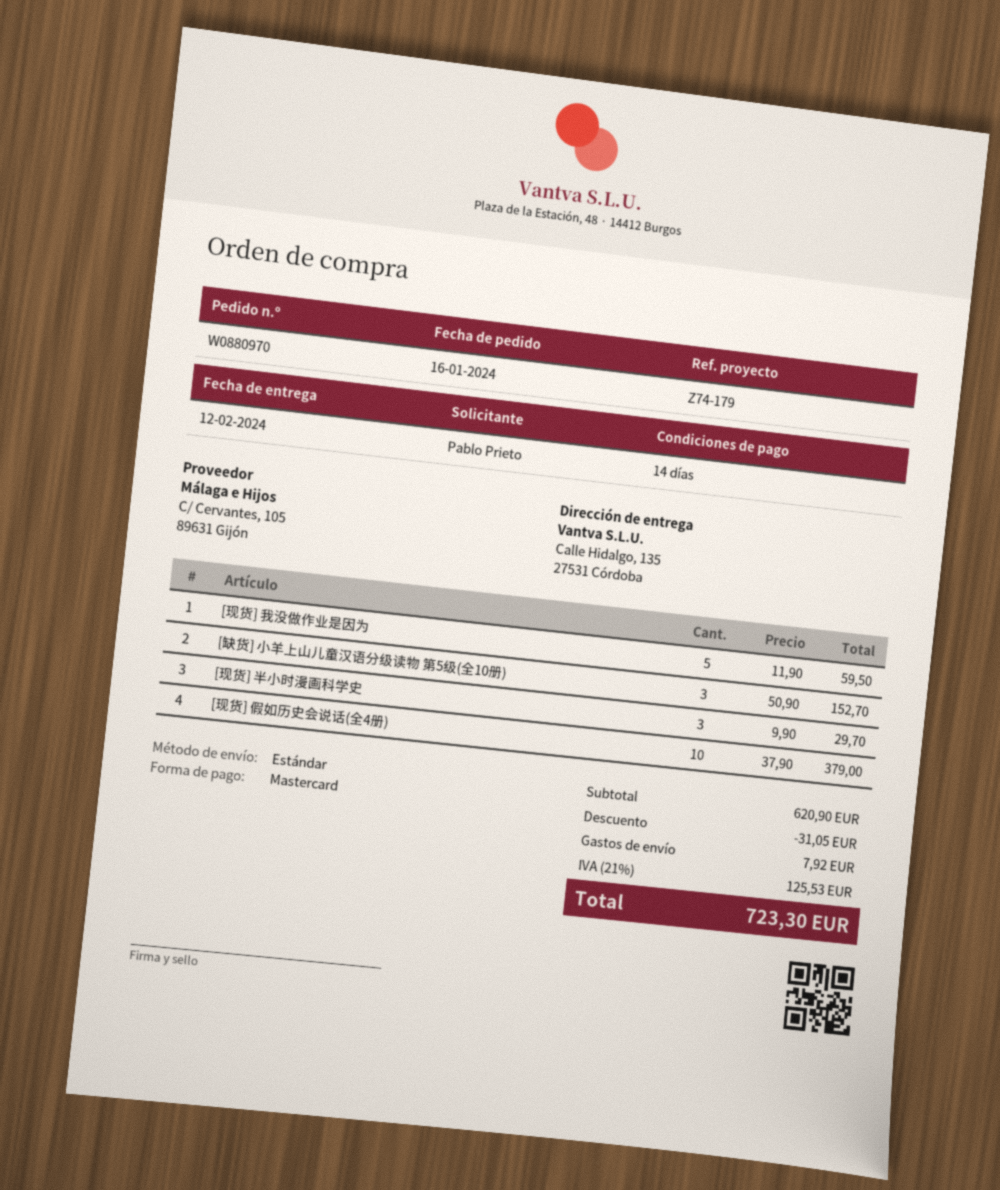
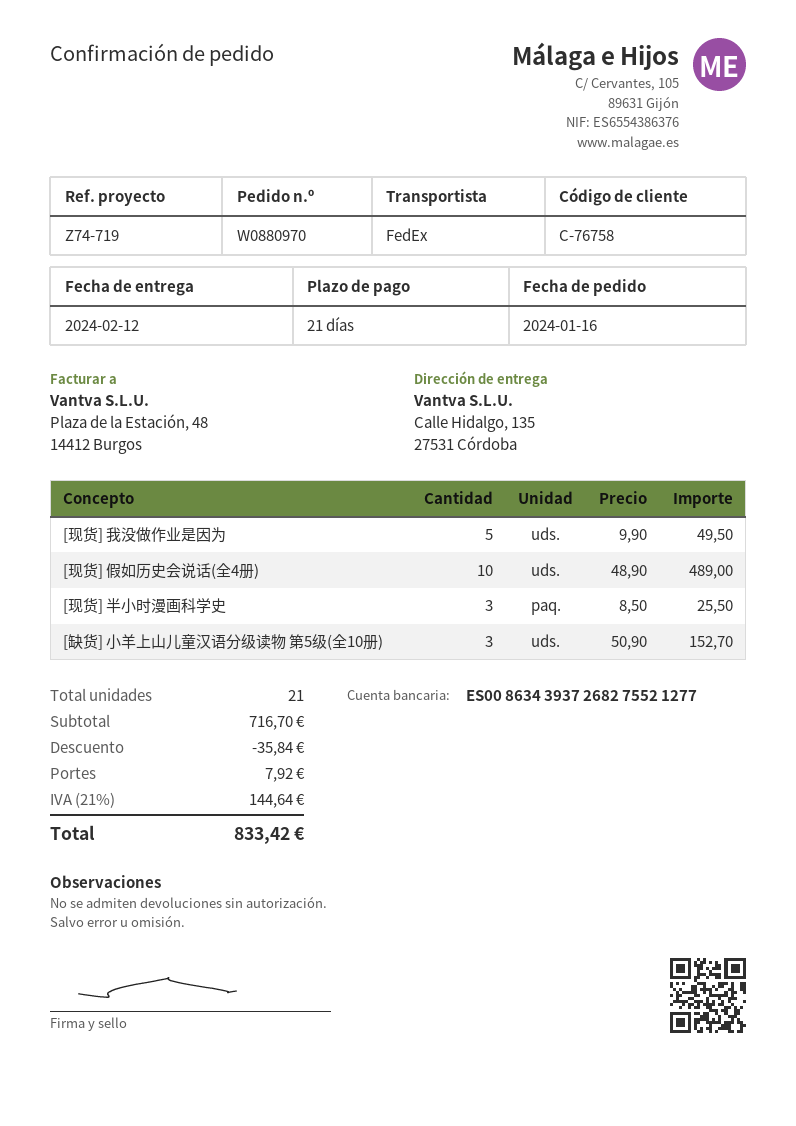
payment terms: 14 days -> 21 days
reference: Z74-179 -> Z74-719
shipping method: standard -> FedEx
[现货] 我没做作业是因为: 5 x 11.90 = 59.50 -> 5 x 9.90 = 49.50
[现货] 半小时漫画科学史: 3 x 9.90 = 29.70 -> 3 x 8.50 = 25.50
[现货] 假如历史会说话(全4册): 10 x 37.90 = 379.00 -> 10 x 48.90 = 489.00
subtotal: 620.90 -> 716.70
discount: 31.05 -> 35.84
tax: 21% = 125.53 -> 21% = 144.64
total: 723.30 -> 833.42

